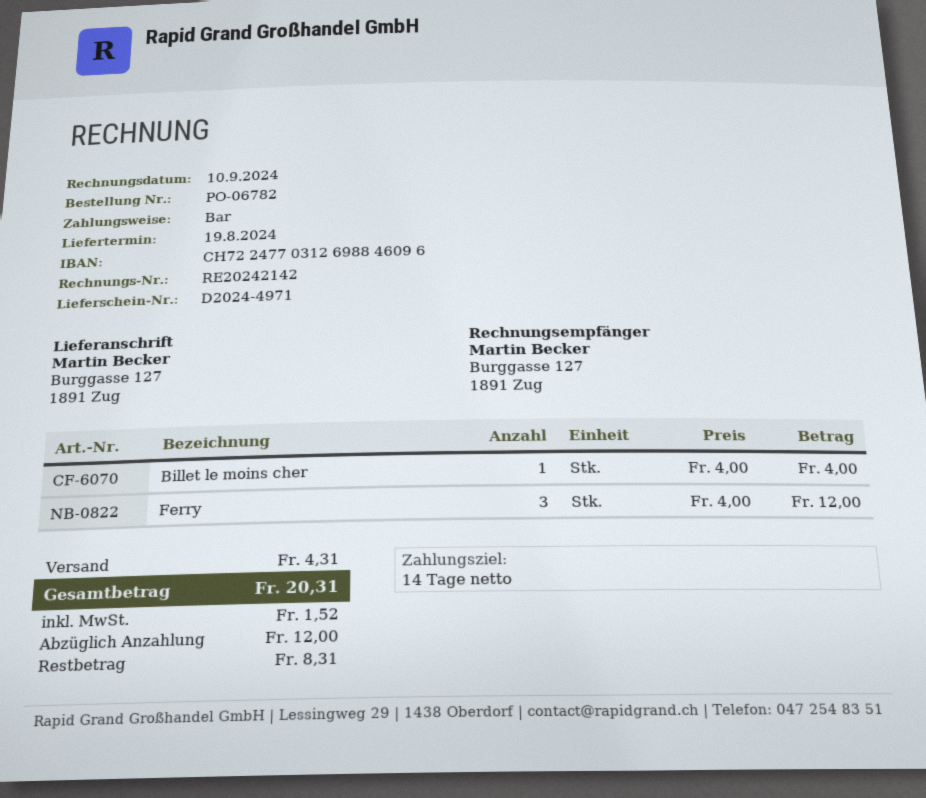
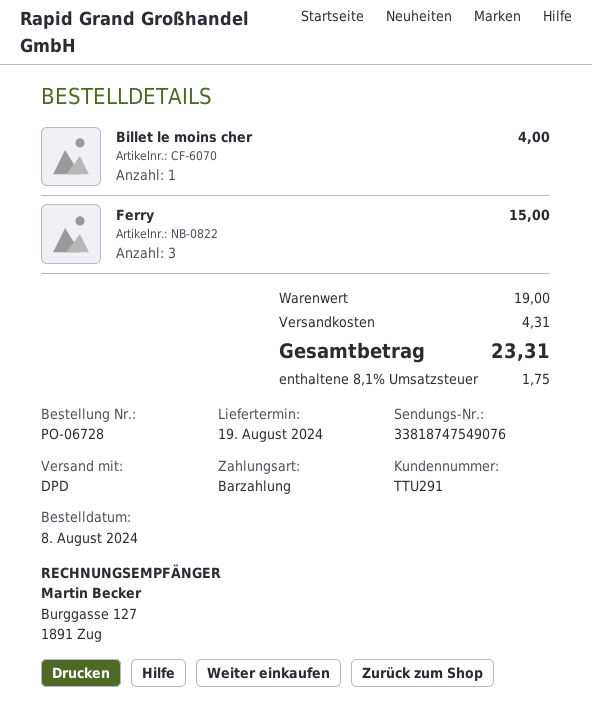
order number: PO-06782 -> PO-06728
Ferry: 3 for 12.00 -> 3 for 15.00
tax: 1.52 -> 1.75
total: 20.31 -> 23.31

